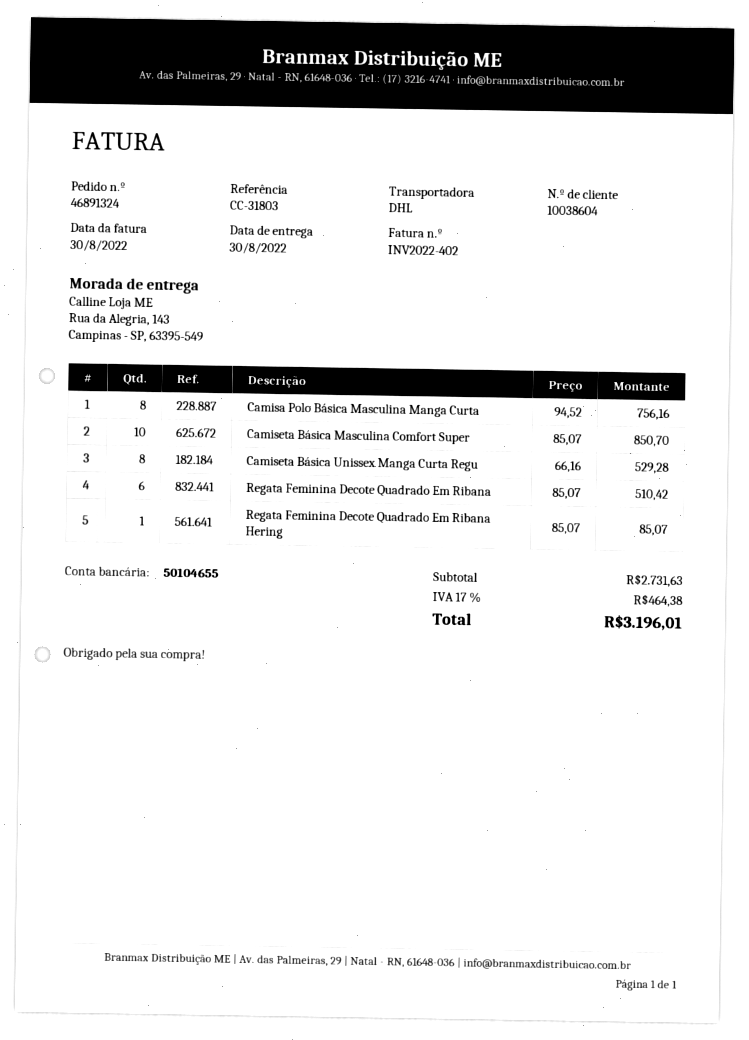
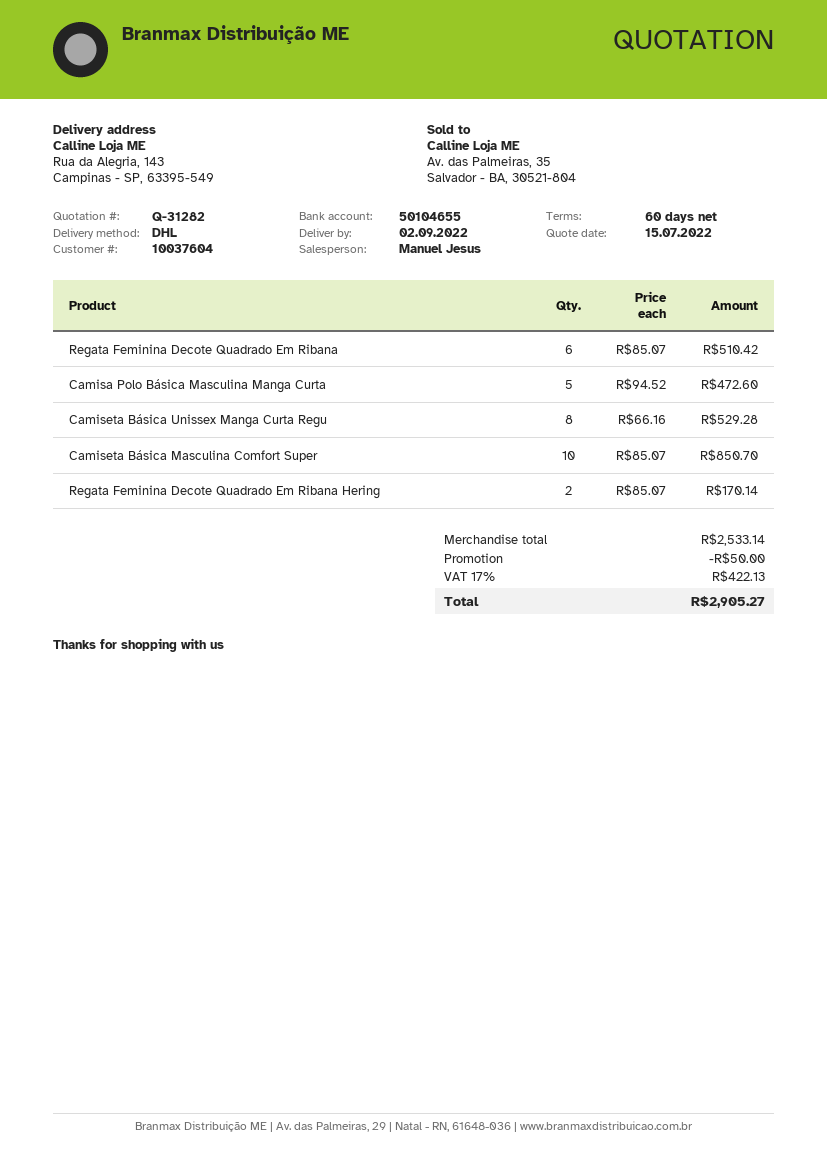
delivery date: 2022-08-30 -> 2022-09-02
customer number: 10038604 -> 10037604
Camisa Polo Básica Masculina Manga Curta: 8 x 94.52 = 756.16 -> 5 x 94.52 = 472.60
Regata Feminina Decote Quadrado Em Ribana Hering: 1 x 85.07 = 85.07 -> 2 x 85.07 = 170.14
subtotal: 2731.63 -> 2533.14
discount: none -> 50.00
tax: 17% = 464.38 -> 17% = 422.13
total: 3196.01 -> 2905.27

